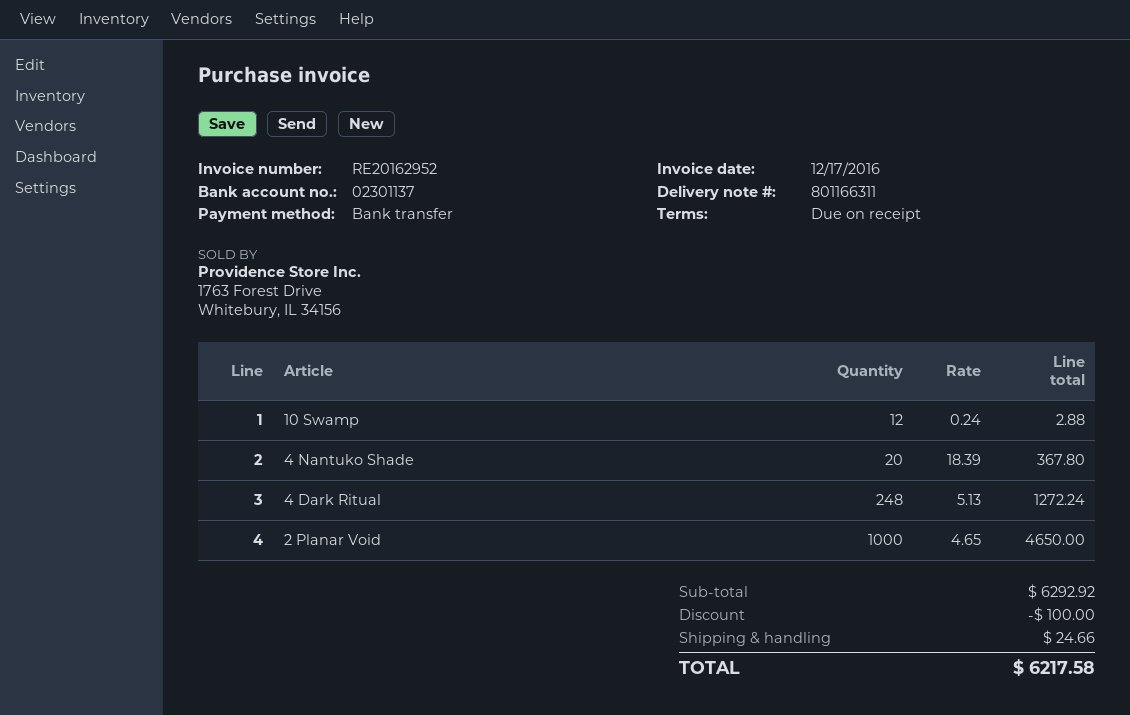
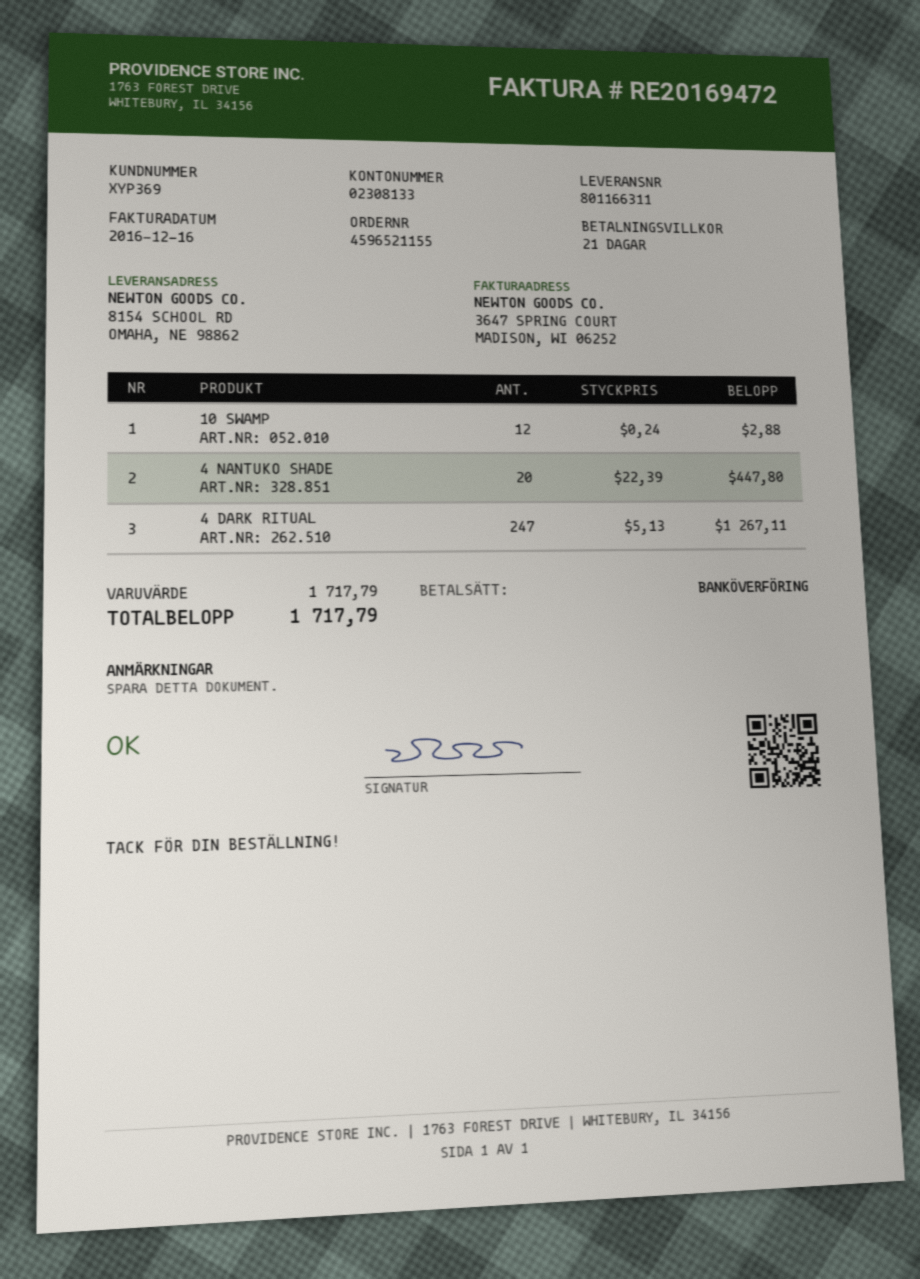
invoice number: RE20162952 -> RE20169472
invoice date: 2016-12-17 -> 2016-12-16
payment terms: on receipt -> 21 days
bank account: 02301137 -> 02308133
4 Nantuko Shade: 20 x 18.39 = 367.80 -> 20 x 22.39 = 447.80
4 Dark Ritual: 248 x 5.13 = 1272.24 -> 247 x 5.13 = 1267.11
2 Planar Void: 1000 x 4.65 = 4650.00 -> none
subtotal: 6292.92 -> 1717.79
discount: 100.00 -> none
shipping: 24.66 -> none
total: 6217.58 -> 1717.79

